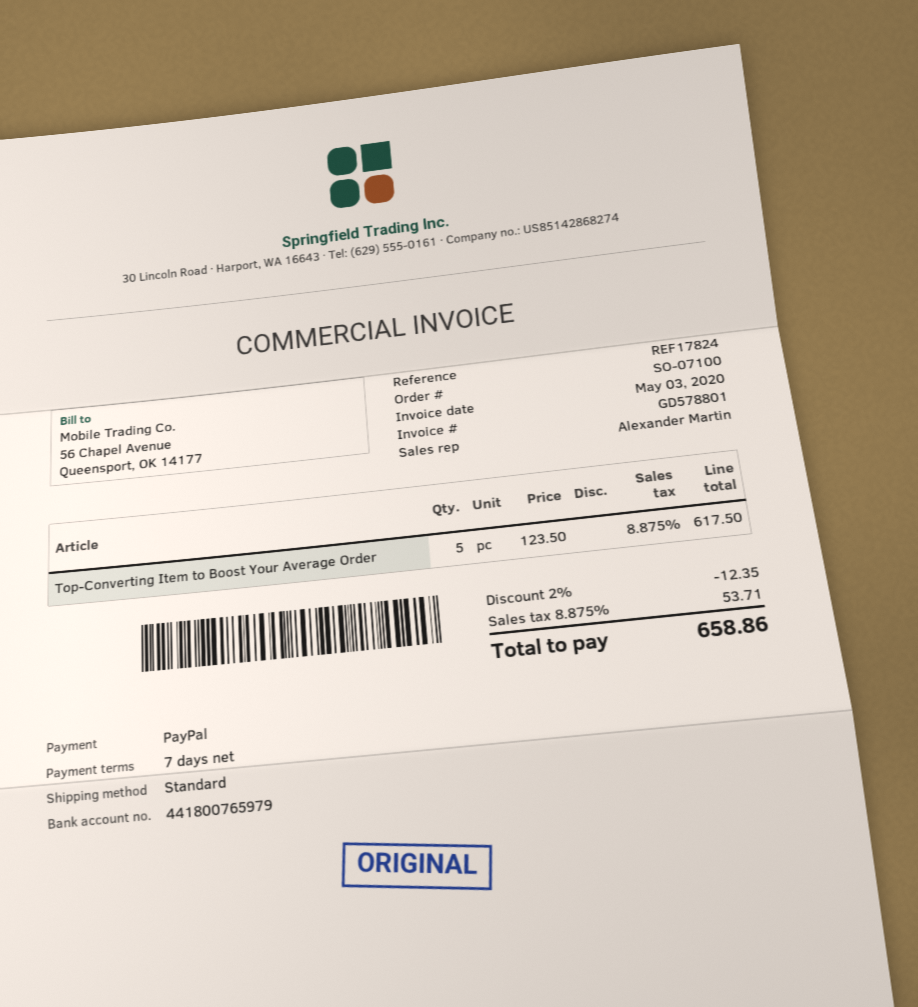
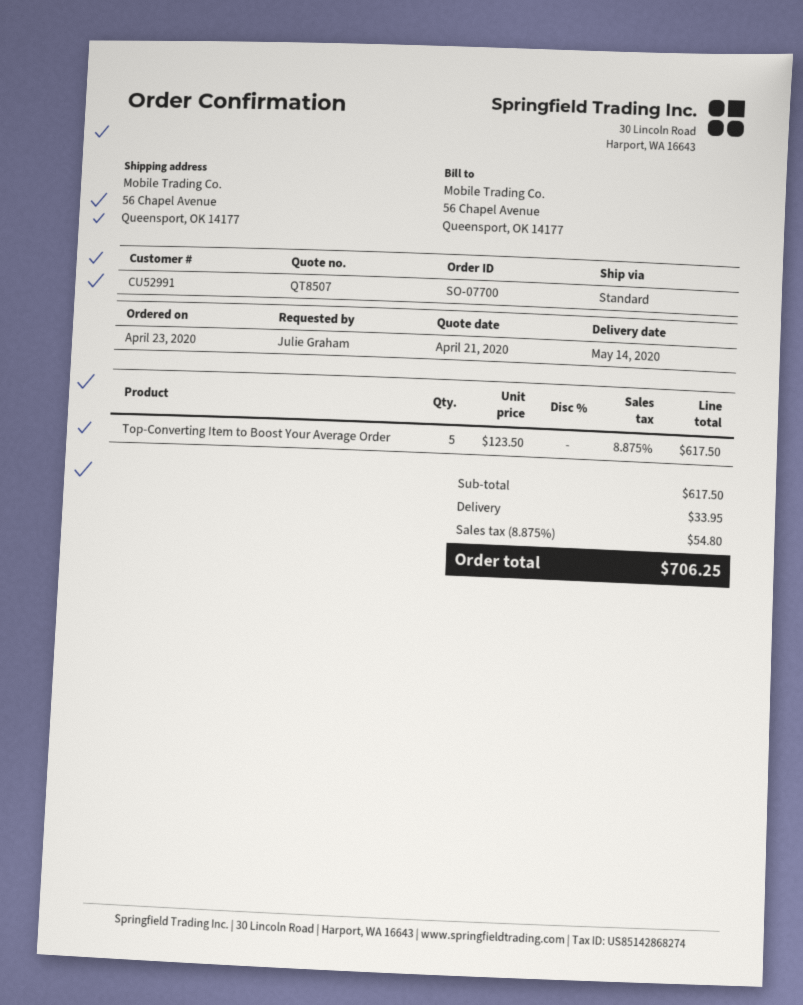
order number: SO-07100 -> SO-07700
discount: 2% = 12.35 -> none
shipping: none -> 33.95
tax: 8.875% = 53.71 -> 8.875% = 54.80
total: 658.86 -> 706.25

